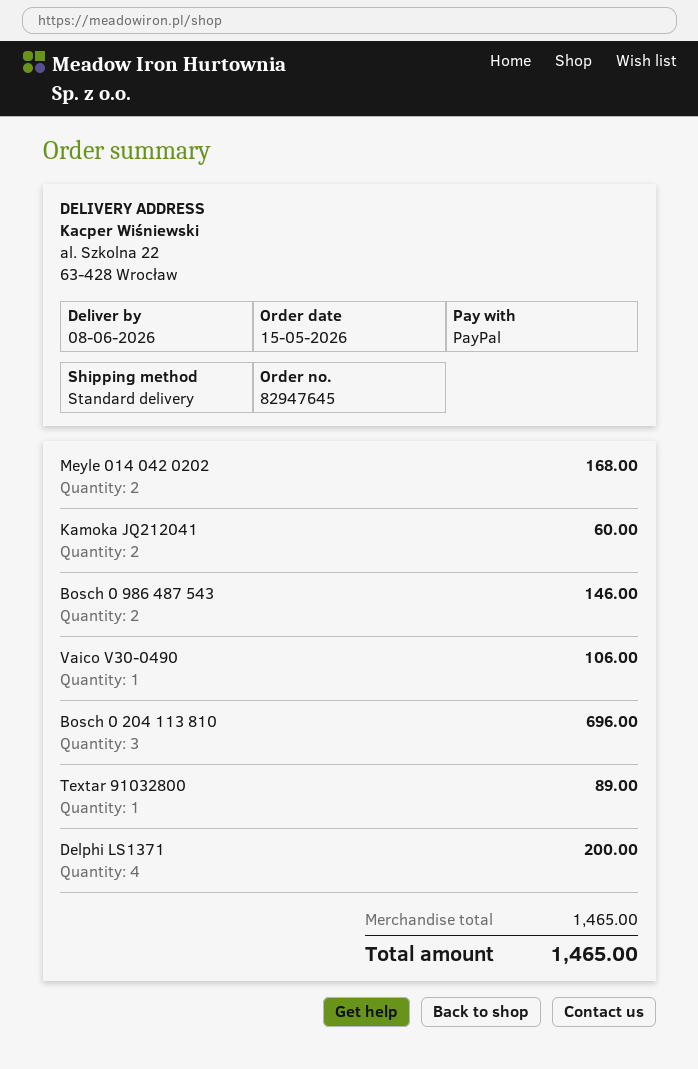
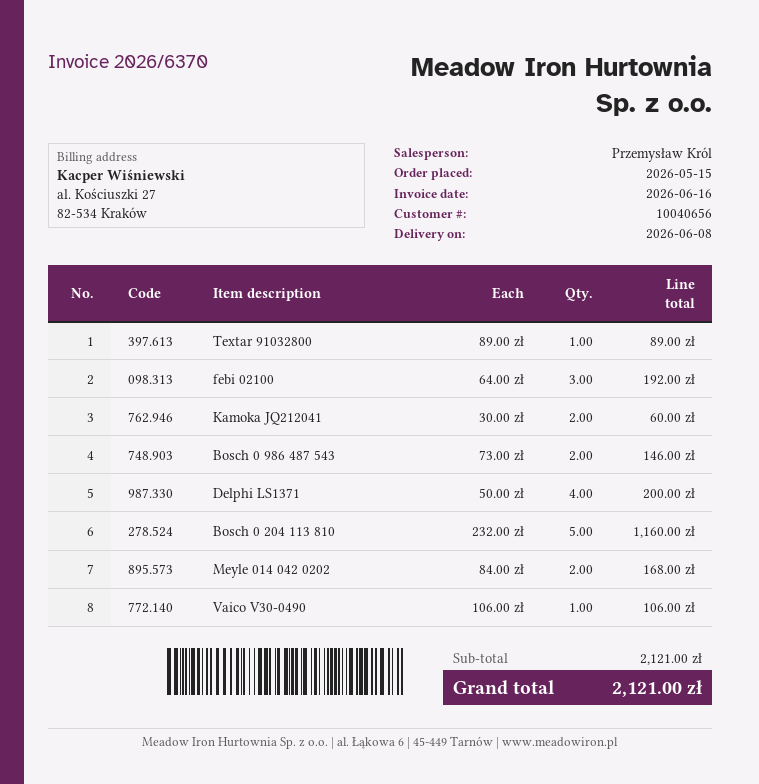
Bosch 0 204 113 810: 3 for 696.00 -> 5 for 1160.00
febi 02100: none -> 3 for 192.00
subtotal: 1465.00 -> 2121.00
total: 1465.00 -> 2121.00

